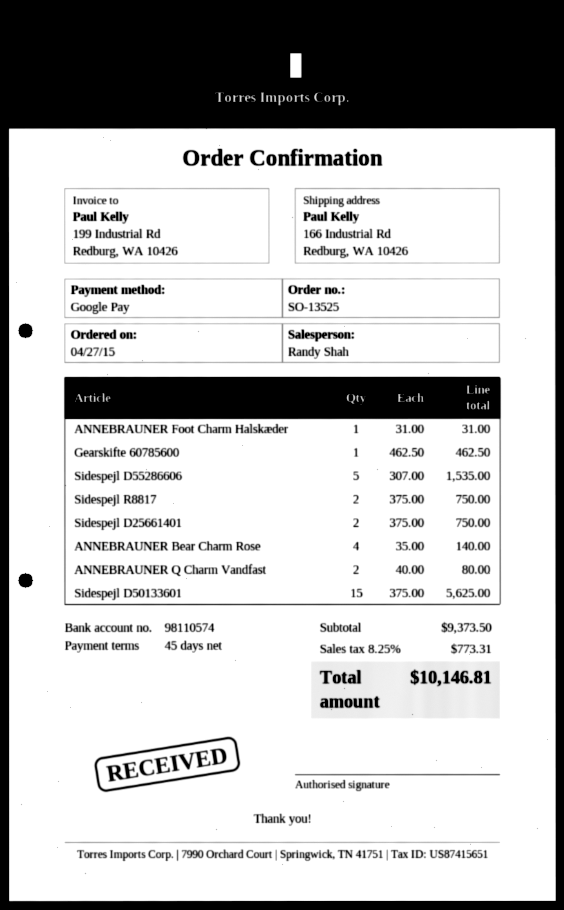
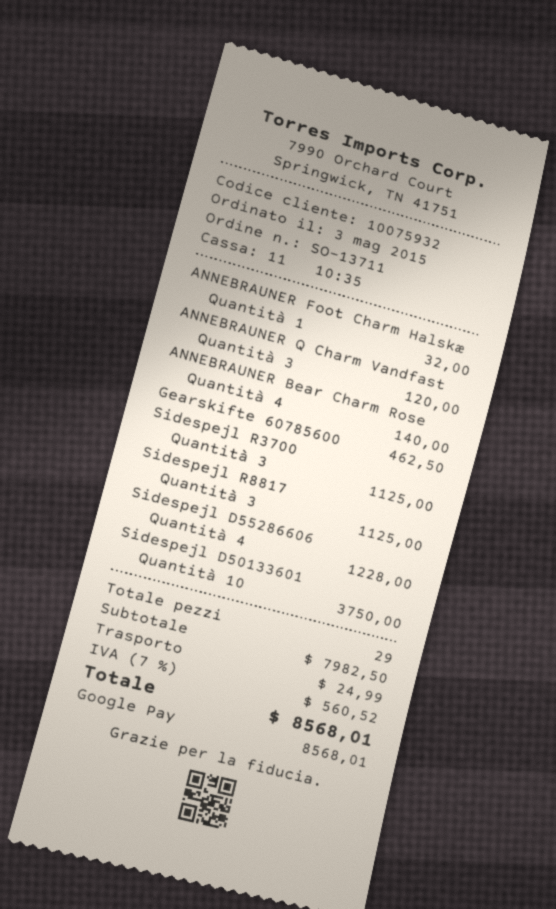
order number: SO-13525 -> SO-13711
order date: 2015-04-27 -> 2015-05-03
ANNEBRAUNER Foot Charm Halskæder: 1 for 31.00 -> 1 for 32.00
Sidespejl D55286606: 5 for 1535.00 -> 4 for 1228.00
Sidespejl R8817: 2 for 750.00 -> 3 for 1125.00
Sidespejl D25661401: 2 for 750.00 -> none
ANNEBRAUNER Q Charm Vandfast: 2 for 80.00 -> 3 for 120.00
Sidespejl D50133601: 15 for 5625.00 -> 10 for 3750.00
Sidespejl R3700: none -> 3 for 1125.00
subtotal: 9373.50 -> 7982.50
shipping: none -> 24.99
tax: 8.25% = 773.31 -> 7% = 560.52
total: 10146.81 -> 8568.01

